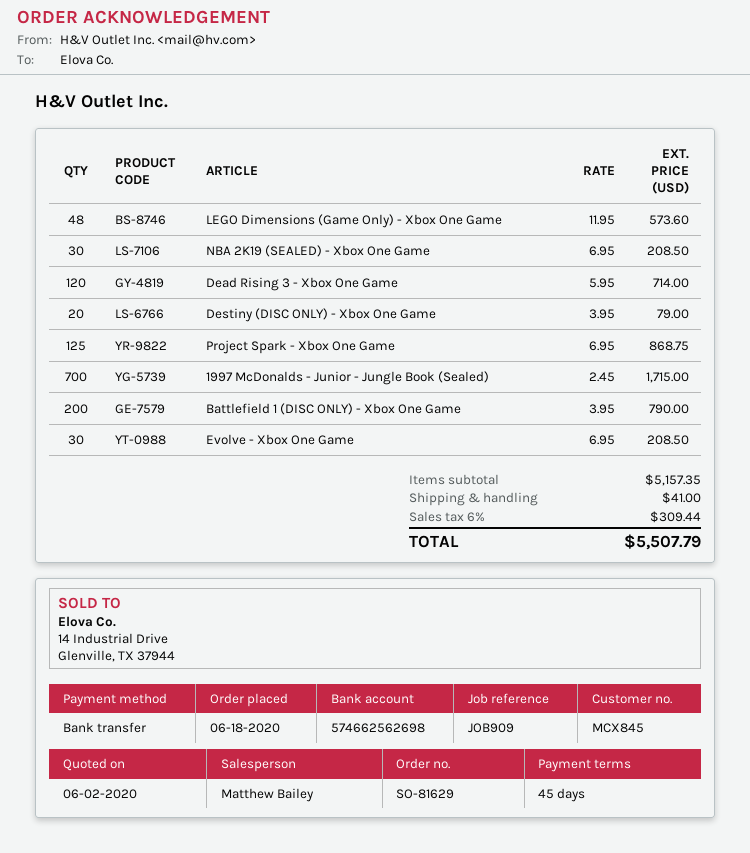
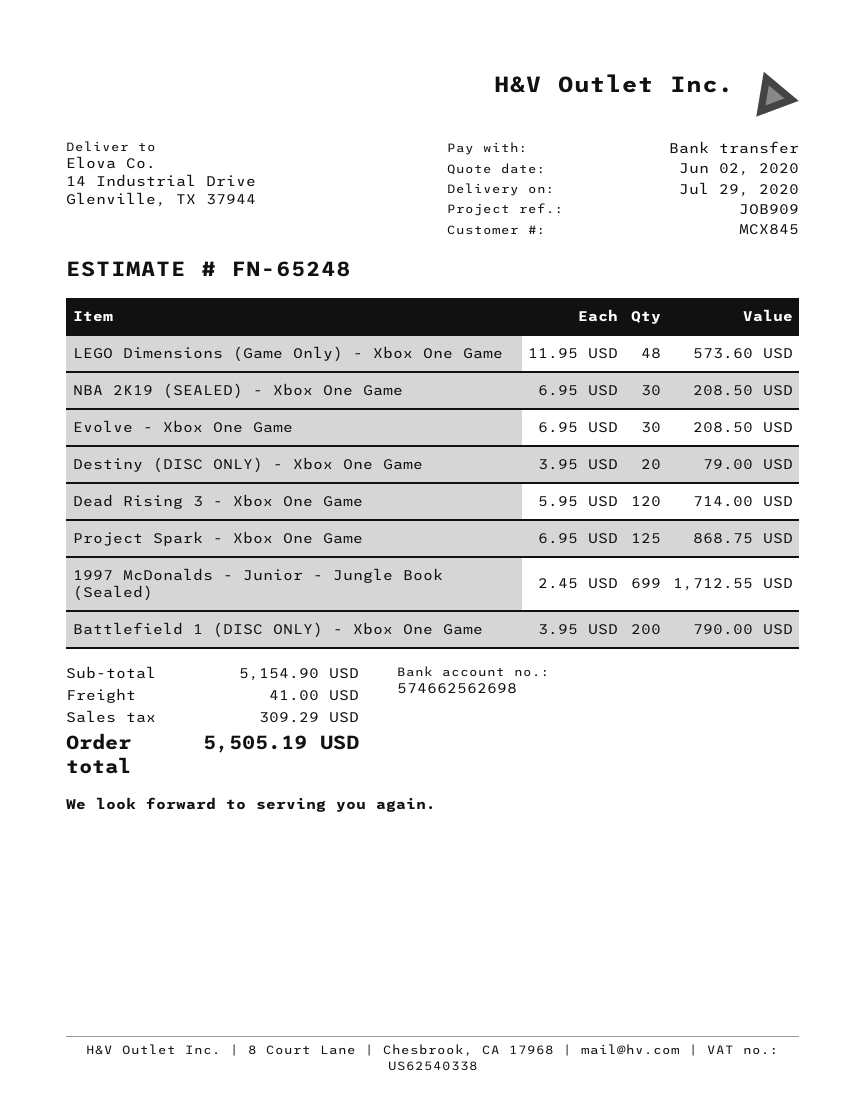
1997 McDonalds - Junior - Jungle Book (Sealed): 700 x 2.45 = 1715.00 -> 699 x 2.45 = 1712.55
subtotal: 5157.35 -> 5154.90
tax: 309.44 -> 309.29
total: 5507.79 -> 5505.19

